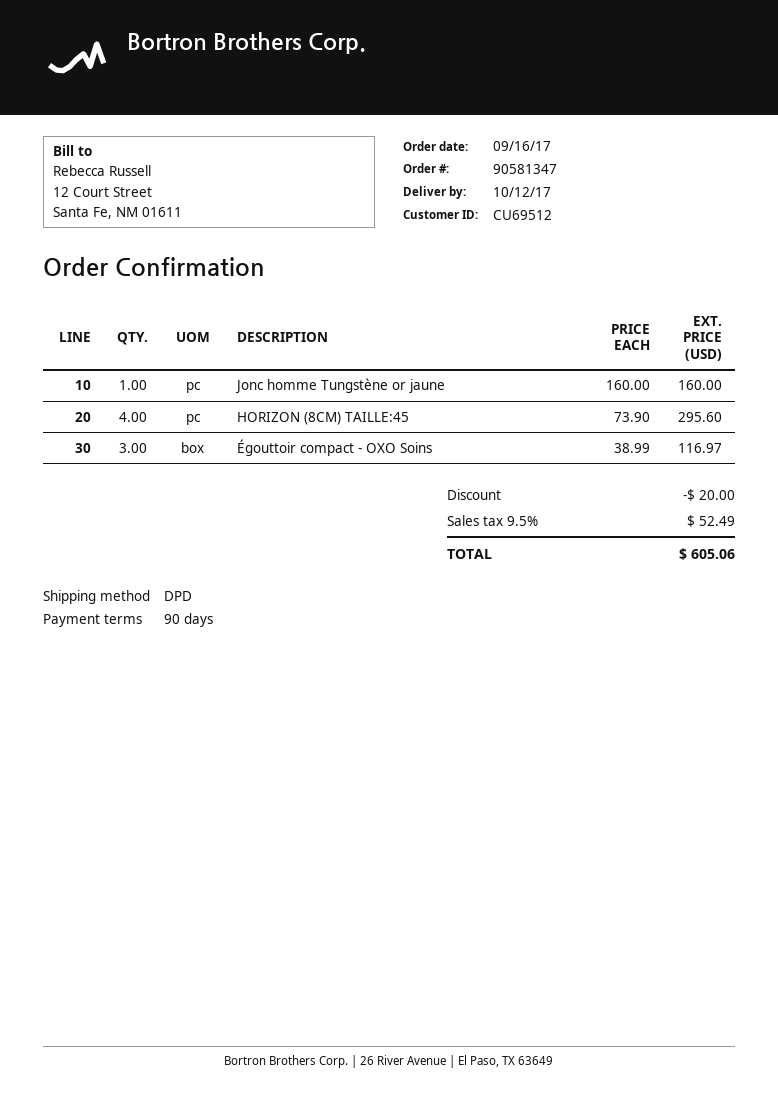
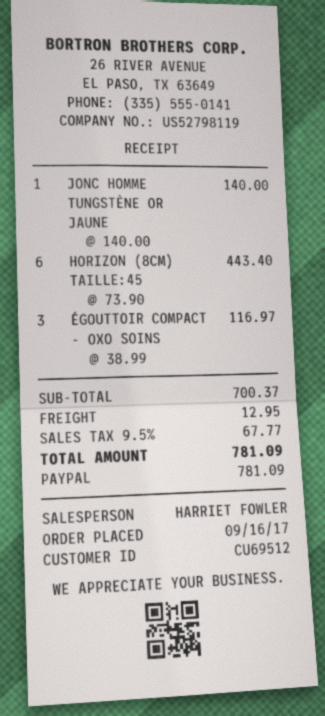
Jonc homme Tungstène or jaune: 1 x 160.00 = 160.00 -> 1 x 140.00 = 140.00
HORIZON (8CM) TAILLE:45: 4 x 73.90 = 295.60 -> 6 x 73.90 = 443.40
discount: 20.00 -> none
shipping: none -> 12.95
tax: 9.5% = 52.49 -> 9.5% = 67.77
total: 605.06 -> 781.09

